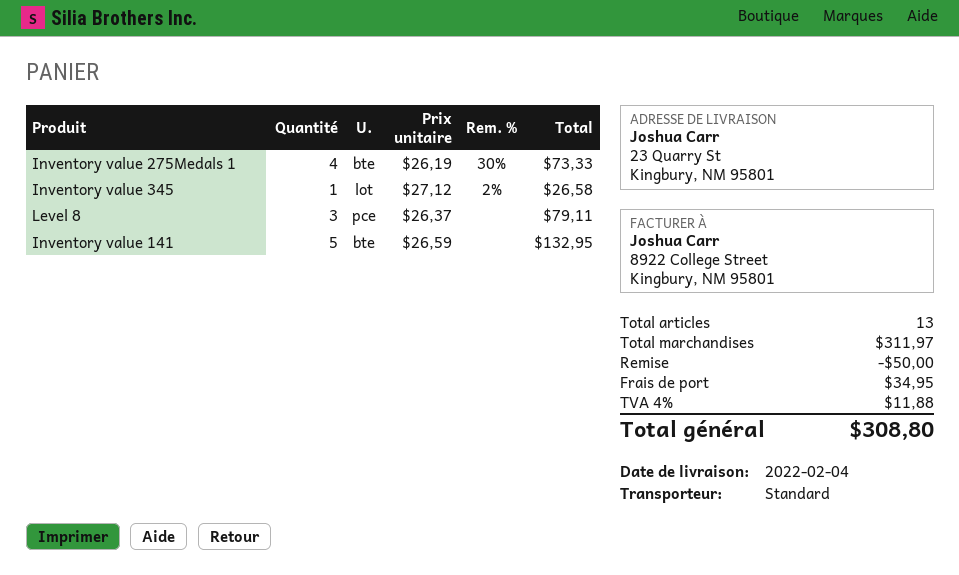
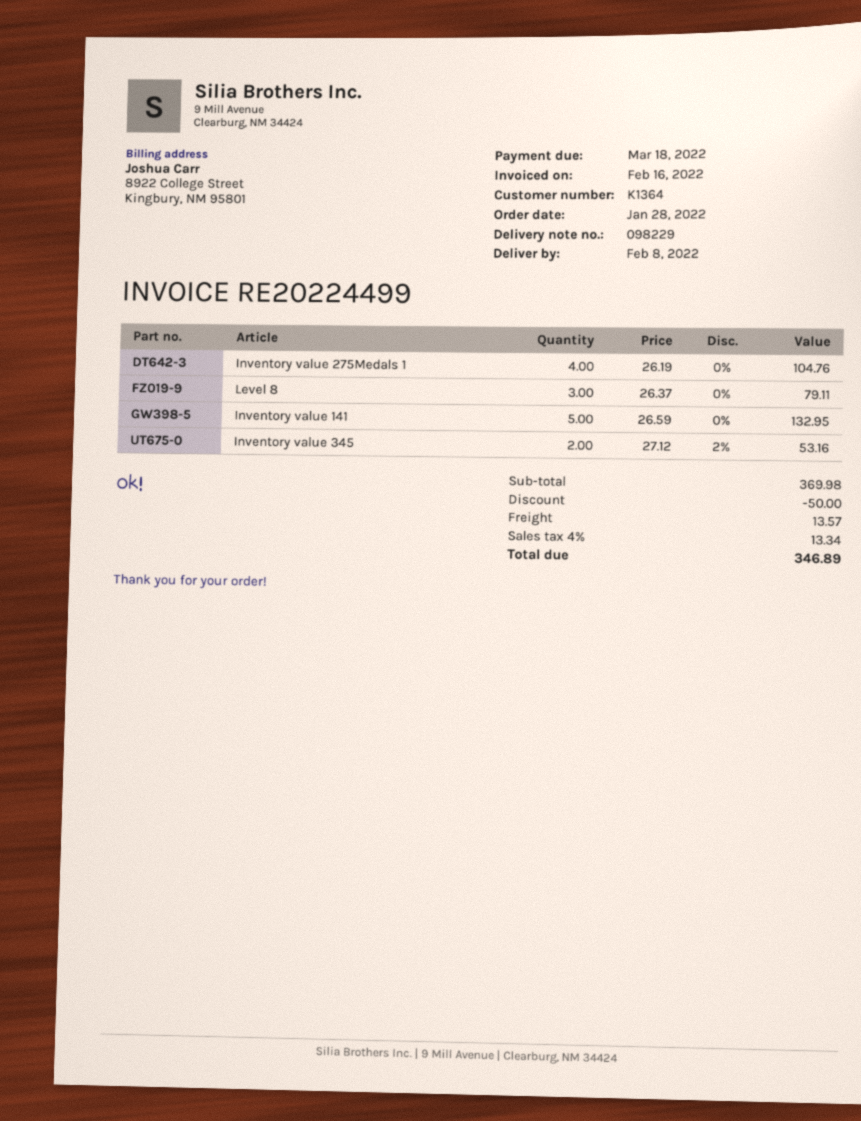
delivery date: 2022-02-04 -> 2022-02-08
Inventory value 275Medals 1: 4 x 26.19 - 30% = 73.33 -> 4 x 26.19 = 104.76
Inventory value 345: 1 x 27.12 - 2% = 26.58 -> 2 x 27.12 - 2% = 53.16
subtotal: 311.97 -> 369.98
shipping: 34.95 -> 13.57
tax: 4% = 11.88 -> 4% = 13.34
total: 308.80 -> 346.89

